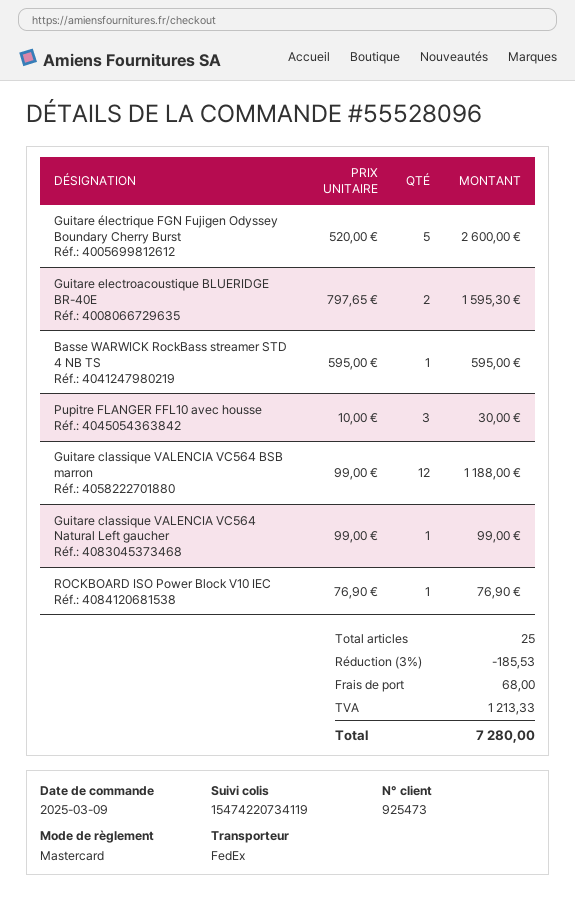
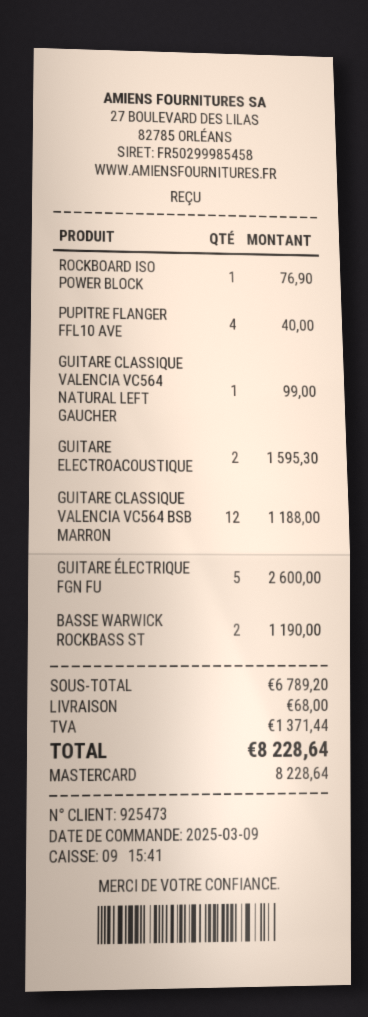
Basse WARWICK RockBass streamer STD 4 NB TS: 1 for 595.00 -> 2 for 1190.00
Pupitre FLANGER FFL10 avec housse: 3 for 30.00 -> 4 for 40.00
discount: 3% = 185.53 -> none
tax: 1213.33 -> 1371.44
total: 7280.00 -> 8228.64

